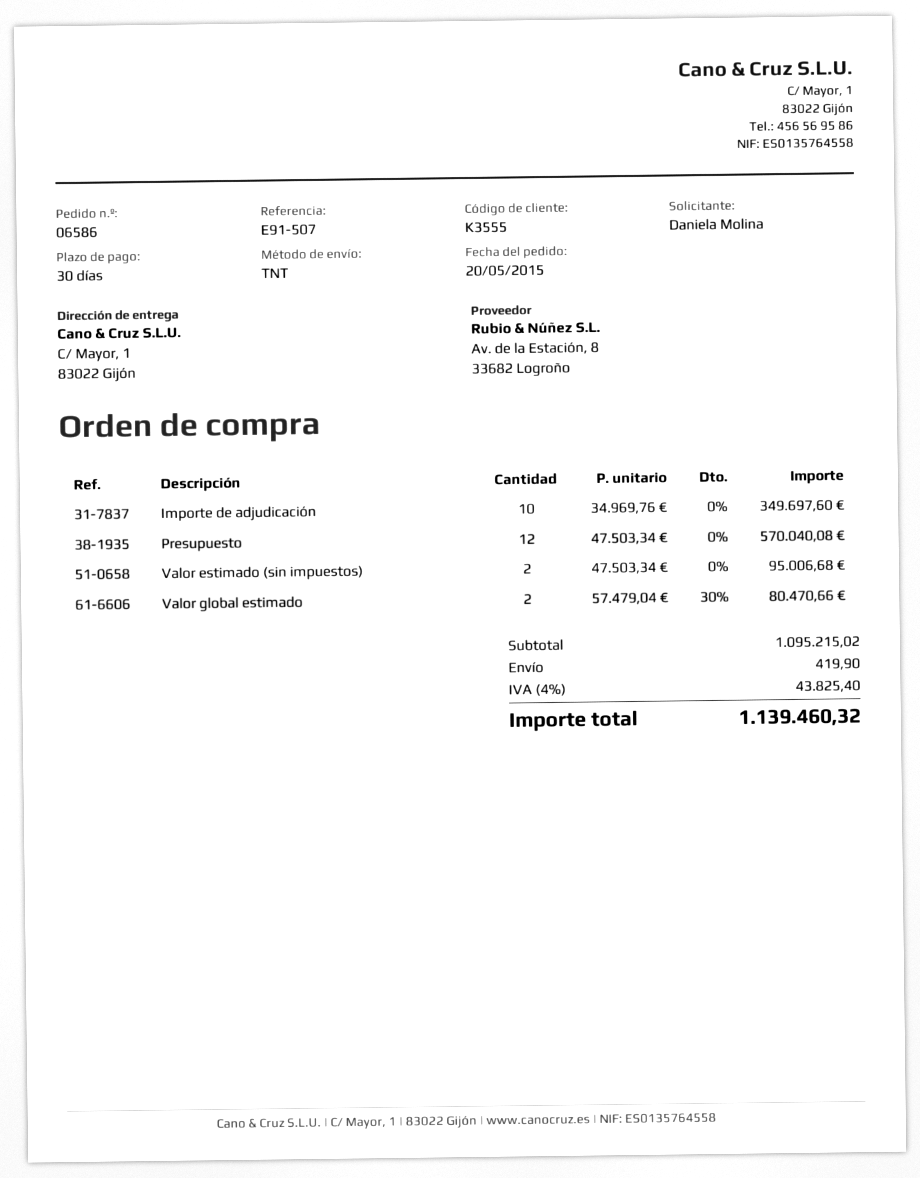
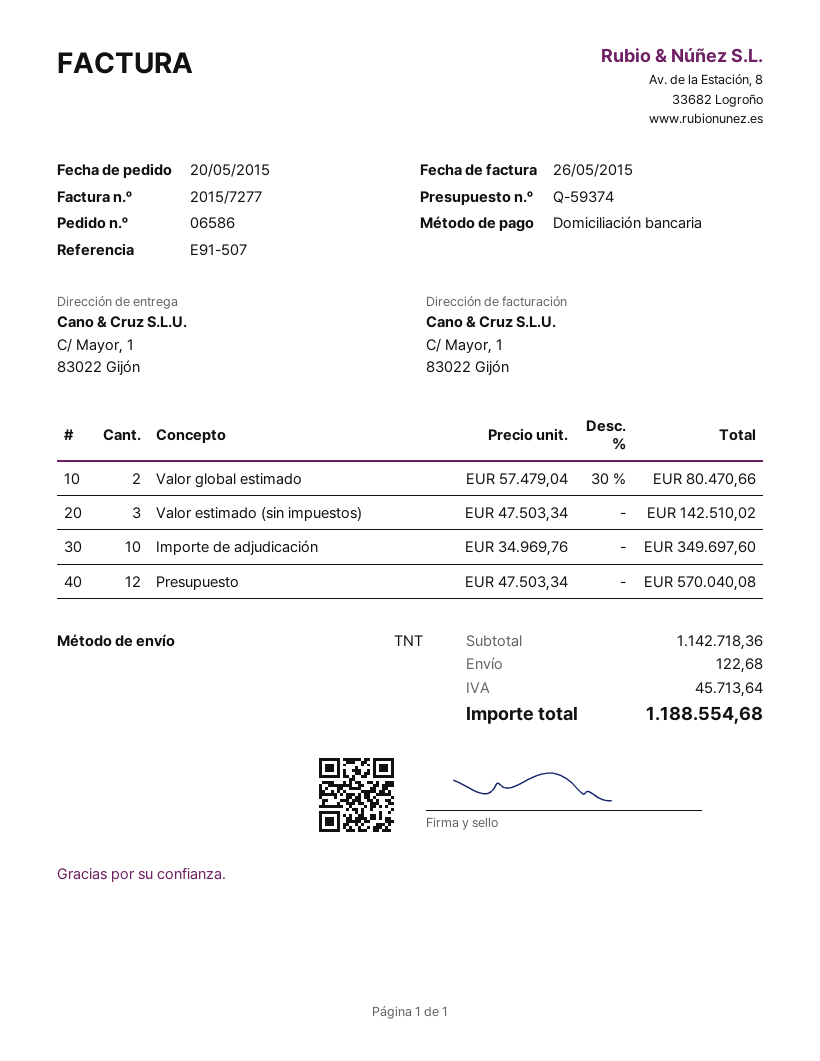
Valor estimado (sin impuestos): 2 x 47503.34 = 95006.68 -> 3 x 47503.34 = 142510.02
subtotal: 1095215.02 -> 1142718.36
shipping: 419.90 -> 122.68
tax: 43825.40 -> 45713.64
total: 1139460.32 -> 1188554.68

